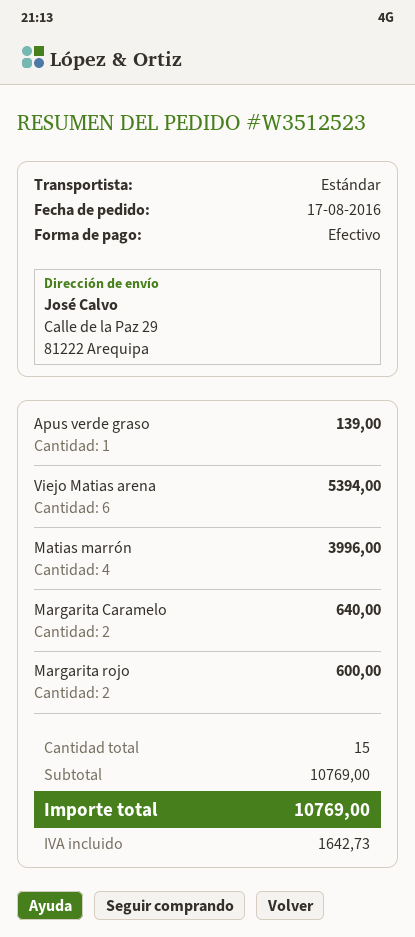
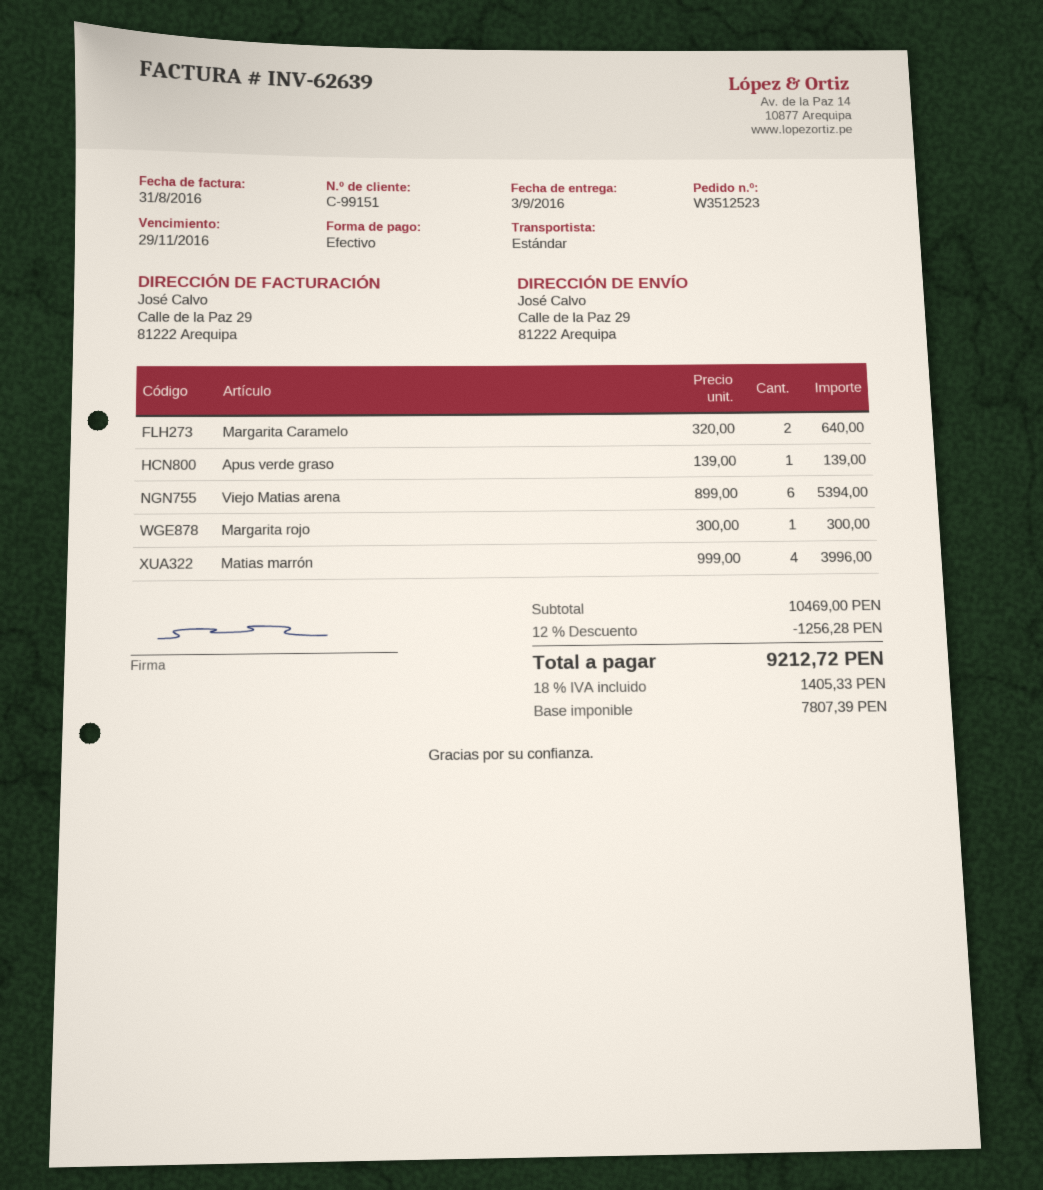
Margarita rojo: 2 for 600.00 -> 1 for 300.00
subtotal: 10769.00 -> 10469.00
discount: none -> 12% = 1256.28
tax: 1642.73 -> 1405.33
total: 10769.00 -> 9212.72

